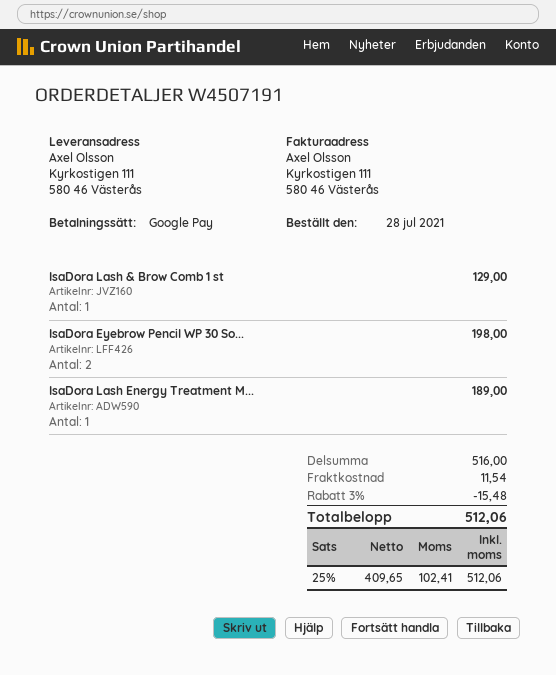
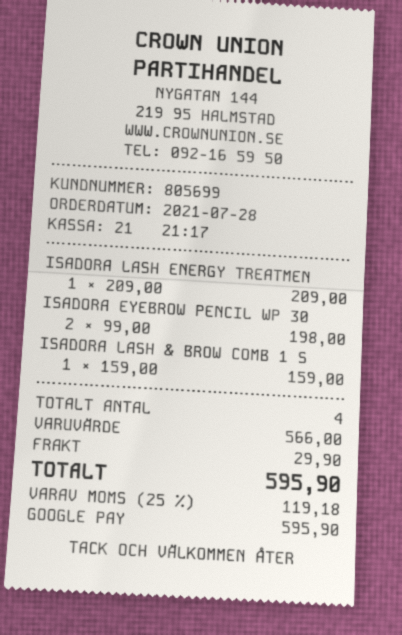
IsaDora Lash & Brow Comb 1 st: 1 for 129.00 -> 1 for 159.00
IsaDora Lash Energy Treatment M...: 1 for 189.00 -> 1 for 209.00
subtotal: 516.00 -> 566.00
discount: 3% = 15.48 -> none
shipping: 11.54 -> 29.90
tax: 25% = 102.41 -> 25% = 119.18
total: 512.06 -> 595.90

